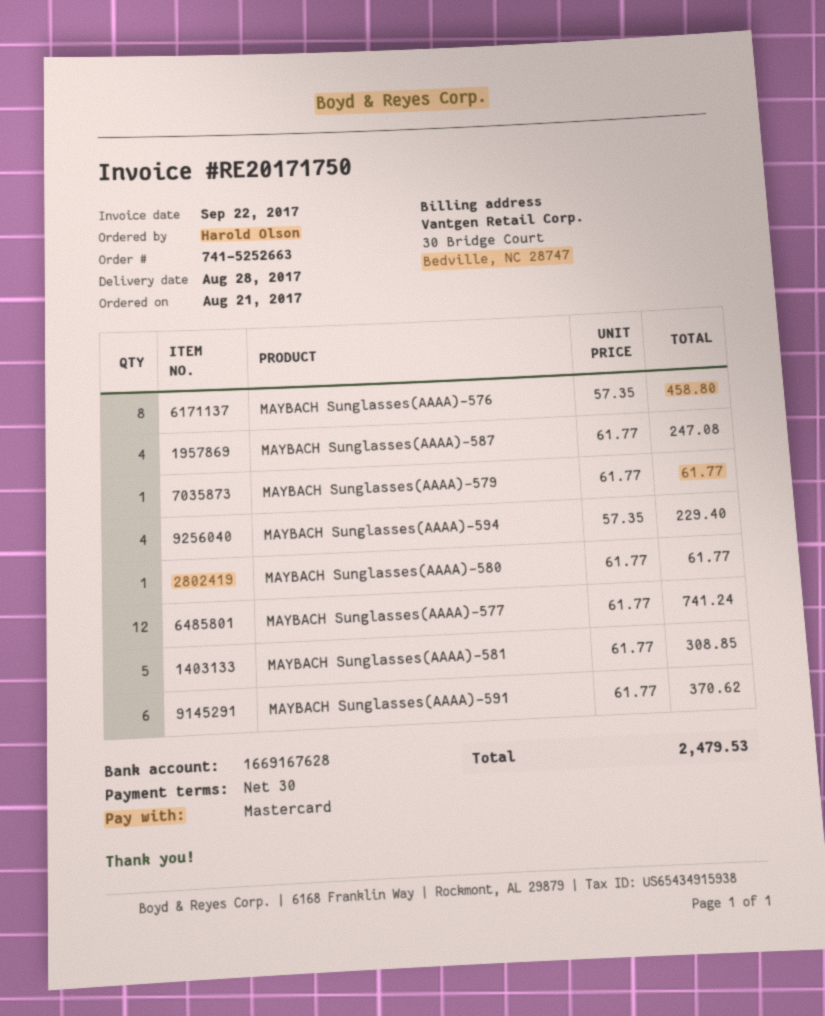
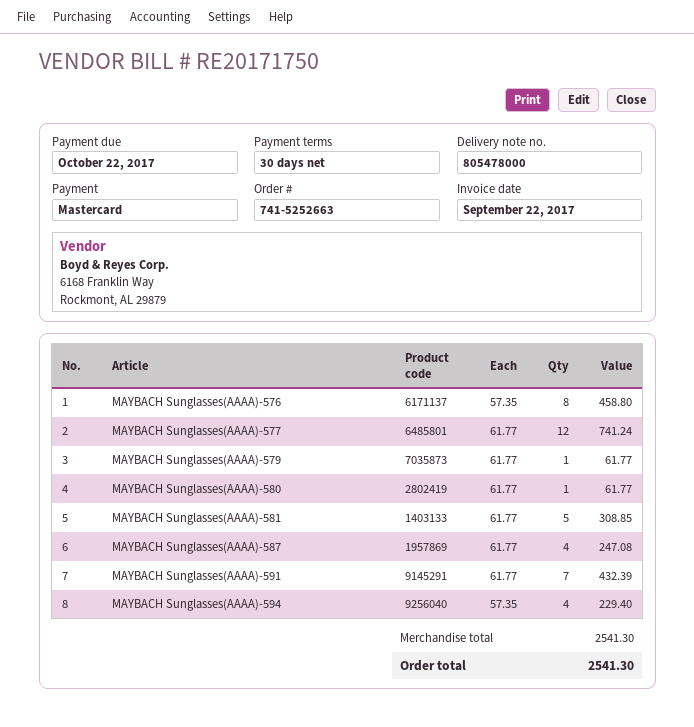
MAYBACH Sunglasses(AAAA)-591: 6 x 61.77 = 370.62 -> 7 x 61.77 = 432.39
total: 2479.53 -> 2541.30

